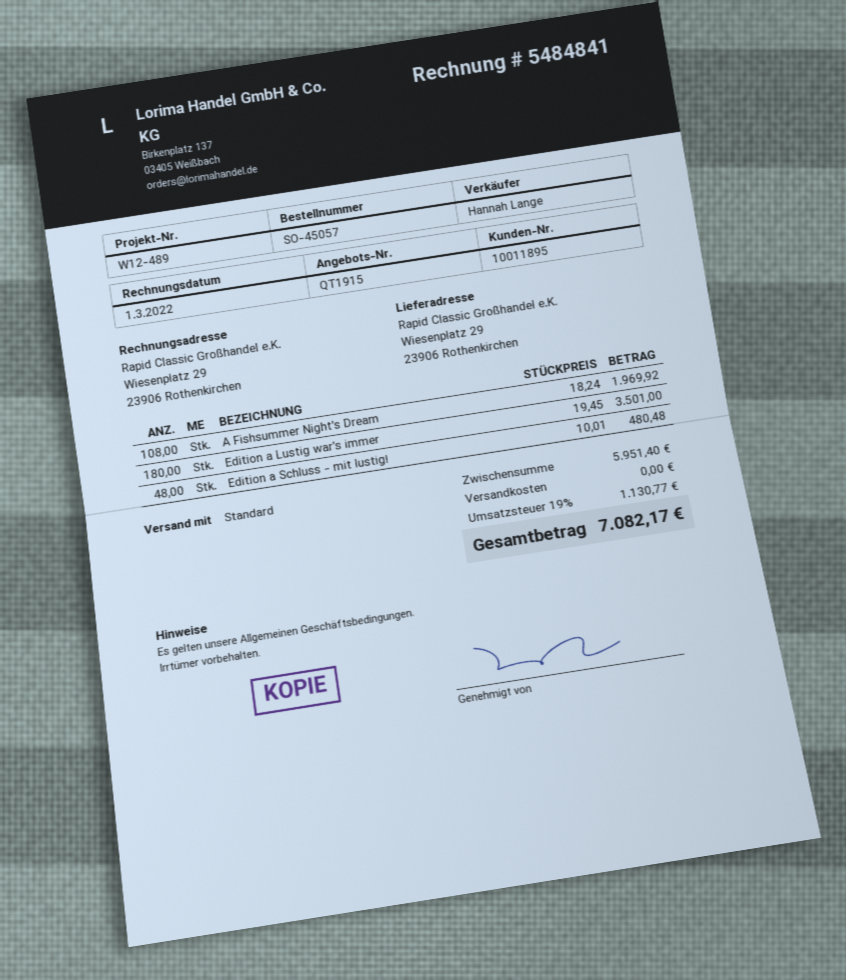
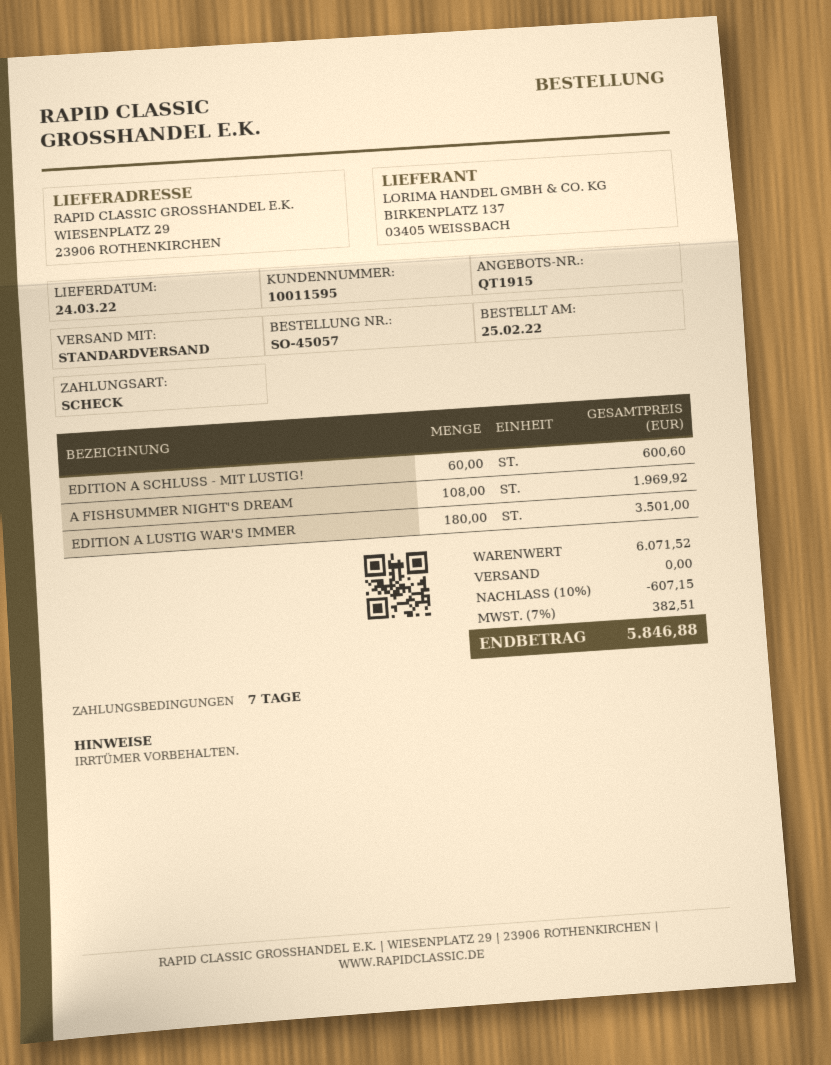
customer number: 10011895 -> 10011595
Edition a Schluss - mit lustig!: 48 for 480.48 -> 60 for 600.60
subtotal: 5951.40 -> 6071.52
discount: none -> 10% = 607.15
tax: 19% = 1130.77 -> 7% = 382.51
total: 7082.17 -> 5846.88

